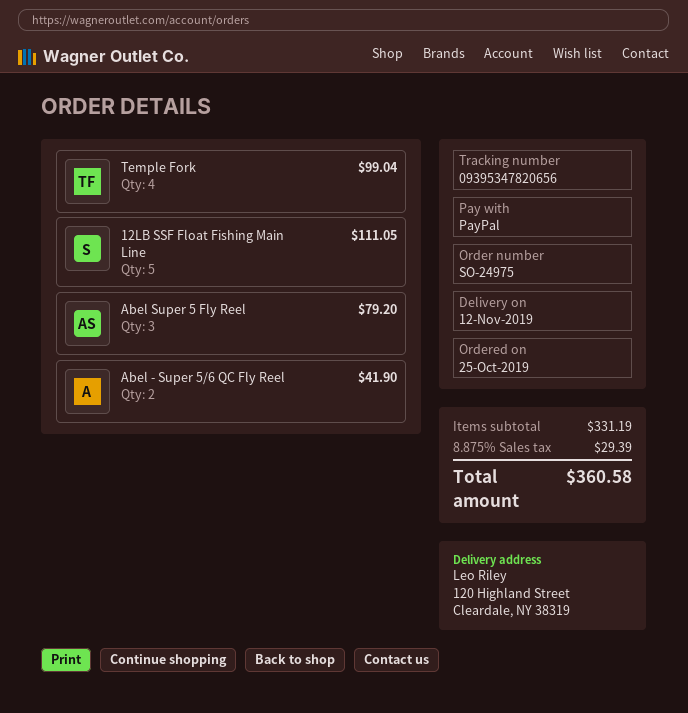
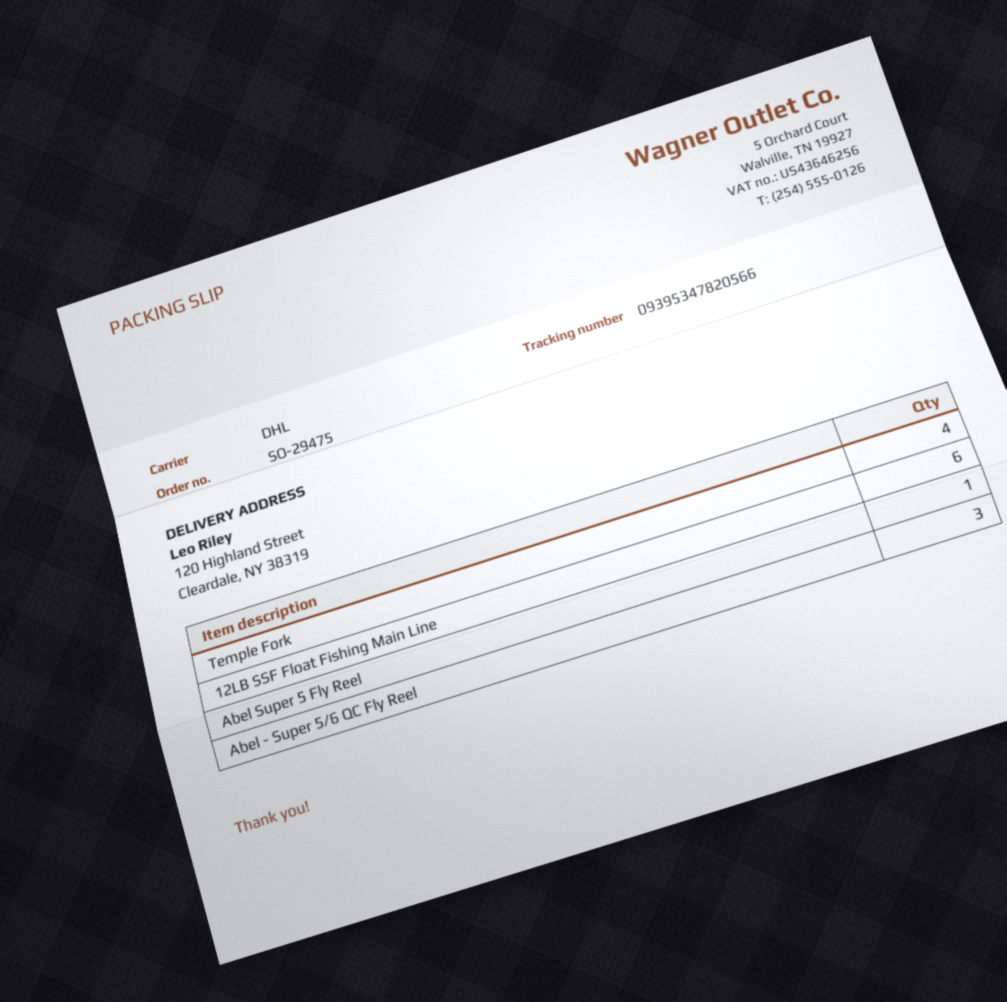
order number: SO-24975 -> SO-29475
tracking number: 09395347820656 -> 09395347820566
12LB SSF Float Fishing Main Line: 5 -> 6
Abel Super 5 Fly Reel: 3 -> 1
Abel - Super 5/6 QC Fly Reel: 2 -> 3

